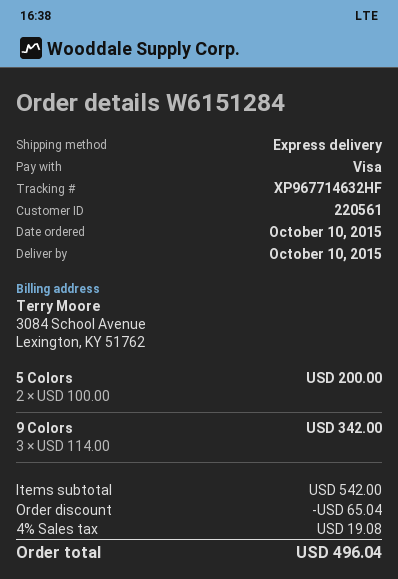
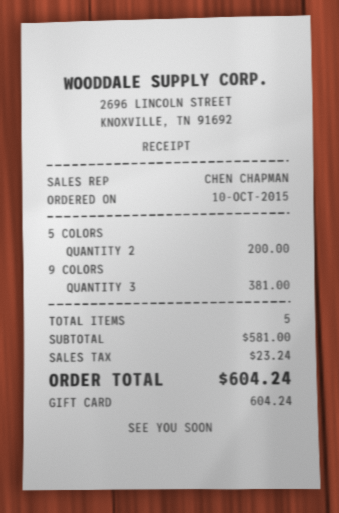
payment method: Visa -> gift card
9 Colors: 3 for 342.00 -> 3 for 381.00
subtotal: 542.00 -> 581.00
discount: 65.04 -> none
tax: 19.08 -> 23.24
total: 496.04 -> 604.24

